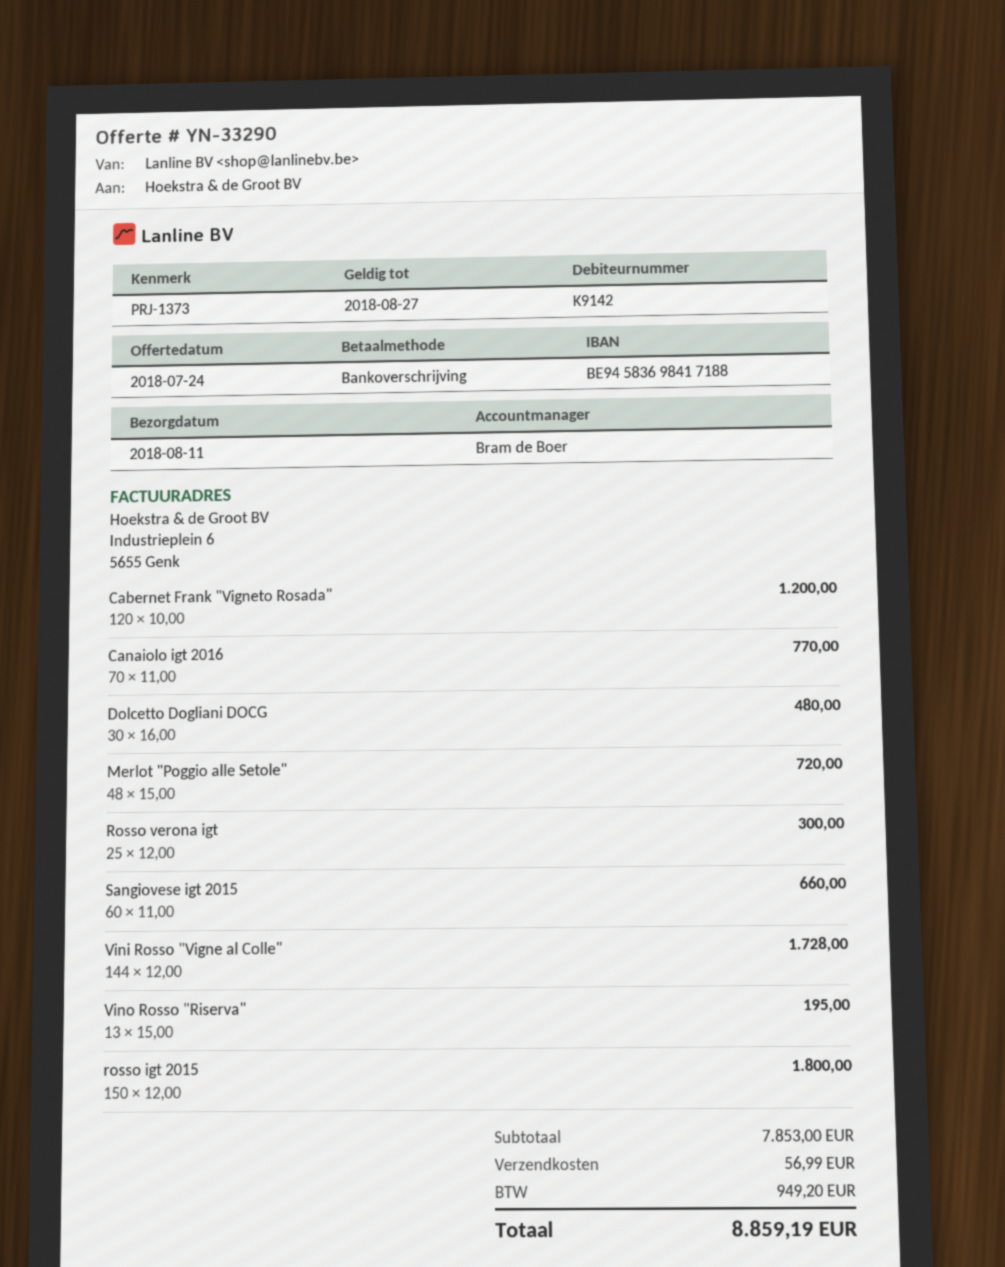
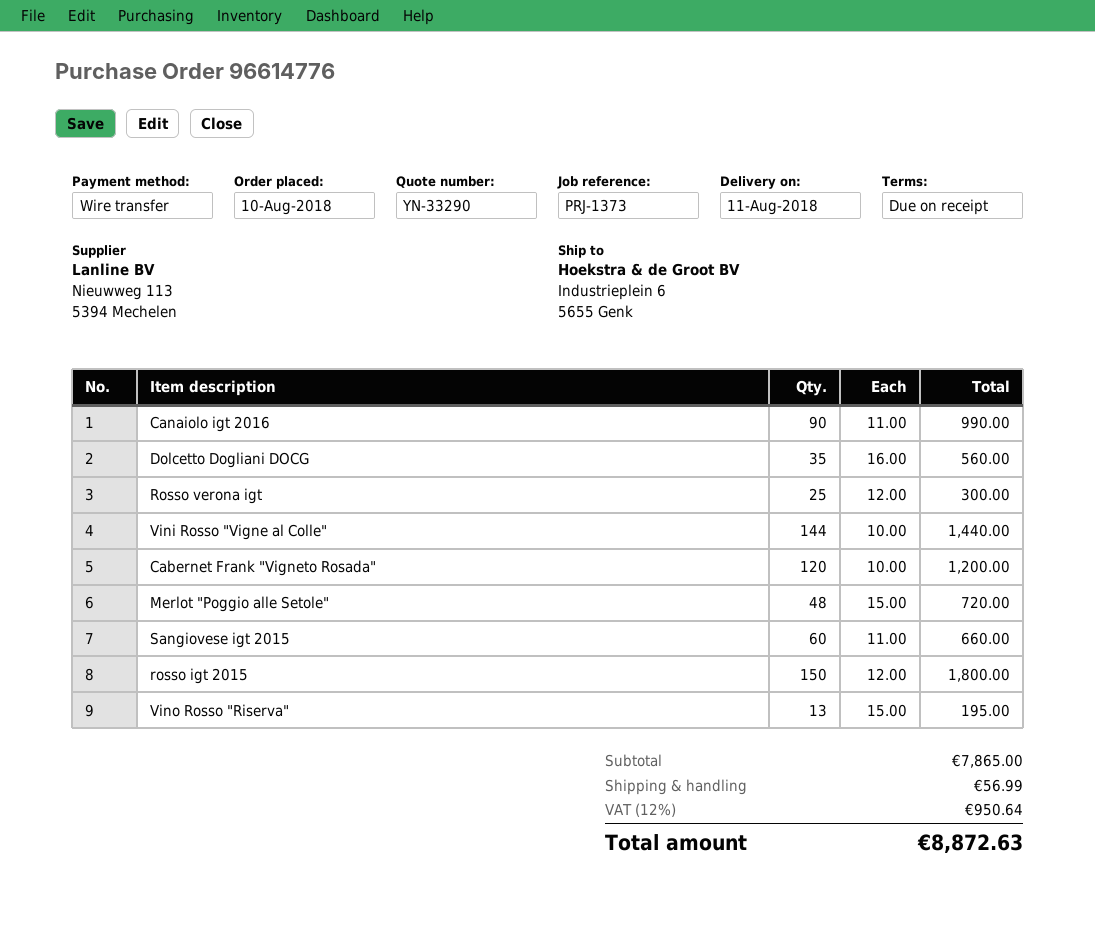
Canaiolo igt 2016: 70 x 11.00 = 770.00 -> 90 x 11.00 = 990.00
Dolcetto Dogliani DOCG: 30 x 16.00 = 480.00 -> 35 x 16.00 = 560.00
Vini Rosso "Vigne al Colle": 144 x 12.00 = 1728.00 -> 144 x 10.00 = 1440.00
subtotal: 7853.00 -> 7865.00
tax: 949.20 -> 950.64
total: 8859.19 -> 8872.63

